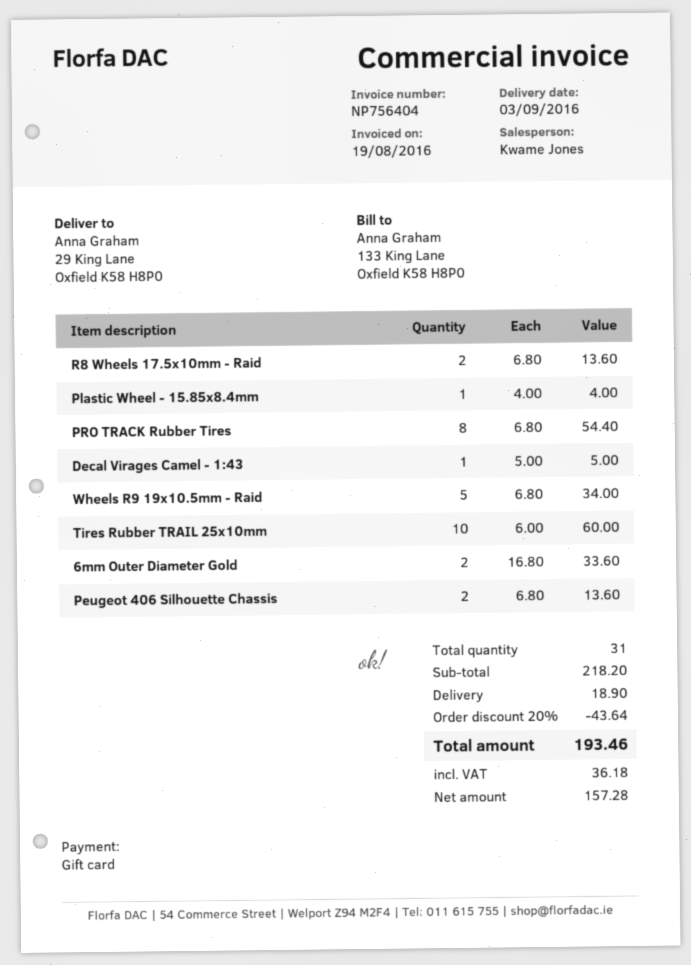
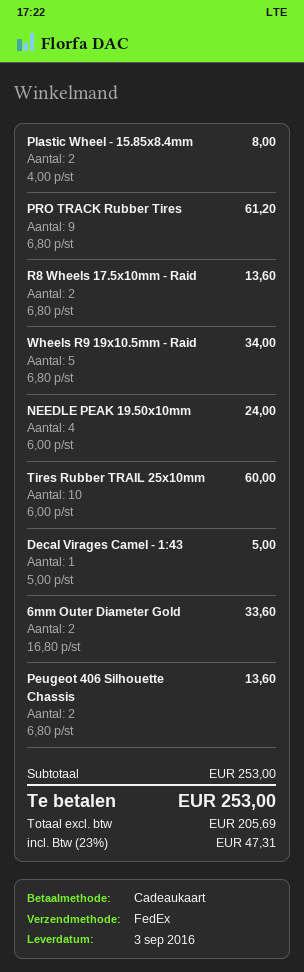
Plastic Wheel - 15.85x8.4mm: 1 x 4.00 = 4.00 -> 2 x 4.00 = 8.00
PRO TRACK Rubber Tires: 8 x 6.80 = 54.40 -> 9 x 6.80 = 61.20
NEEDLE PEAK 19.50x10mm: none -> 4 x 6.00 = 24.00
subtotal: 218.20 -> 253.00
discount: 20% = 43.64 -> none
shipping: 18.90 -> none
net: 157.28 -> 205.69
tax: 36.18 -> 47.31
total: 193.46 -> 253.00

